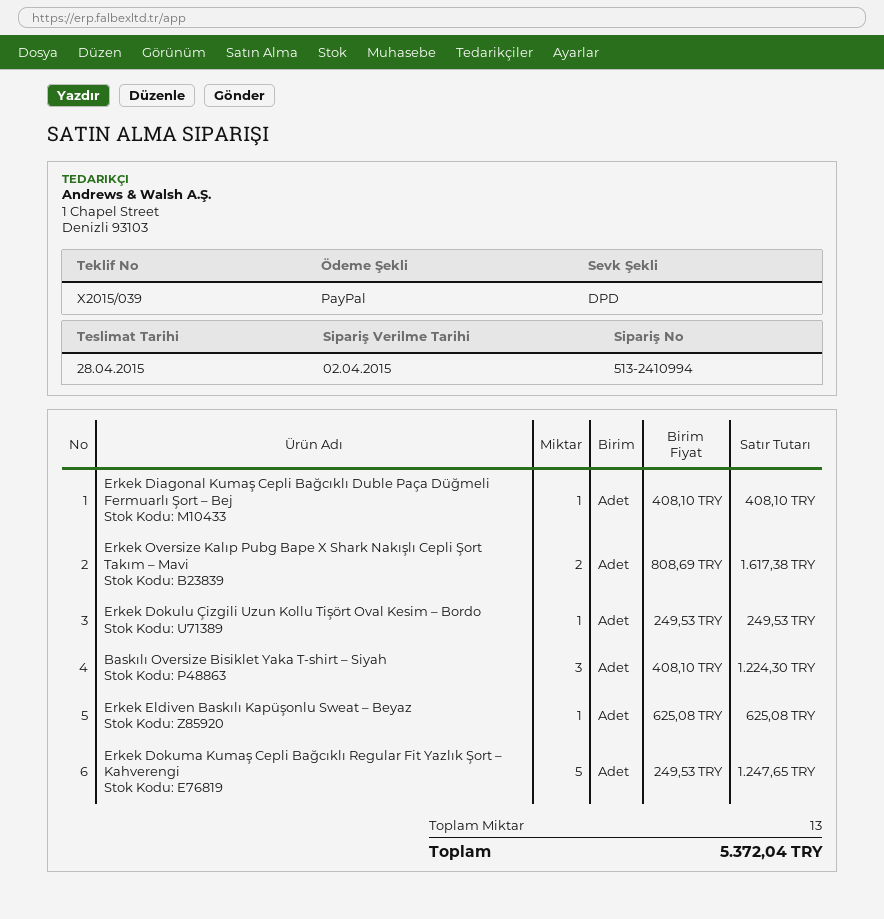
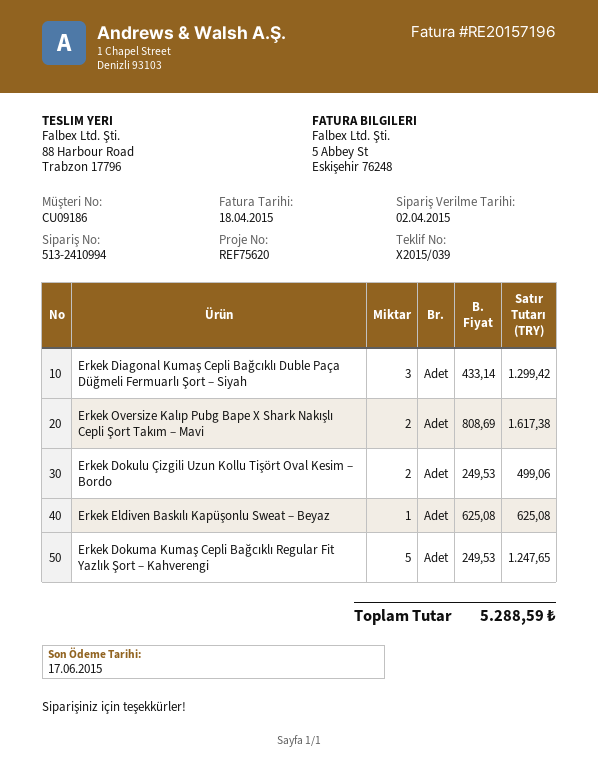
Erkek Diagonal Kumaş Cepli Bağcıklı Duble Paça Düğmeli Fermuarlı Şort – Bej: 1 x 408.10 = 408.10 -> none
Erkek Dokulu Çizgili Uzun Kollu Tişört Oval Kesim – Bordo: 1 x 249.53 = 249.53 -> 2 x 249.53 = 499.06
Baskılı Oversize Bisiklet Yaka T-shirt – Siyah: 3 x 408.10 = 1224.30 -> none
Erkek Diagonal Kumaş Cepli Bağcıklı Duble Paça Düğmeli Fermuarlı Şort – Siyah: none -> 3 x 433.14 = 1299.42
total: 5372.04 -> 5288.59

